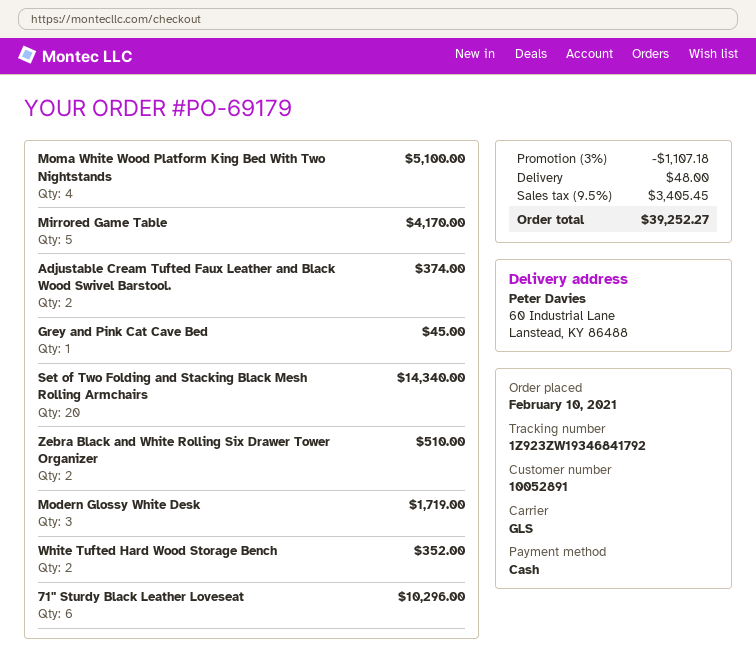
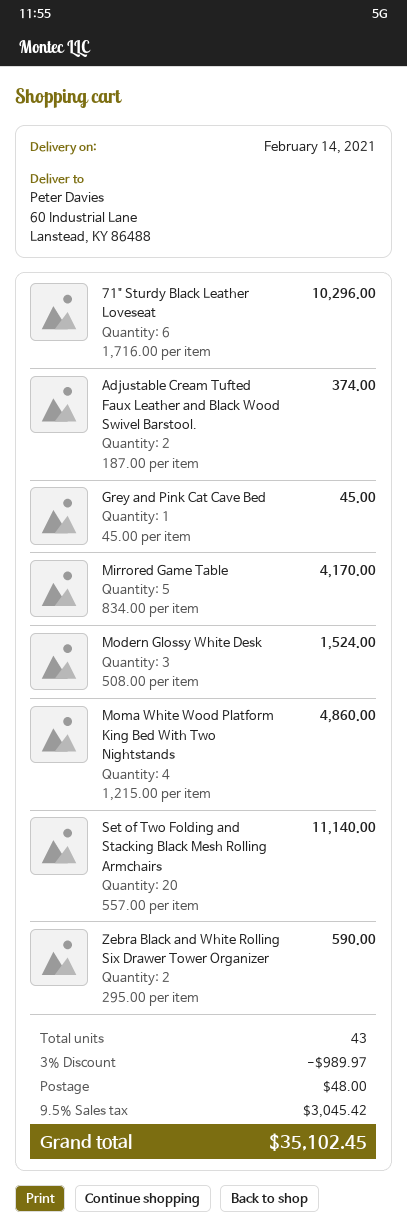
Moma White Wood Platform King Bed With Two Nightstands: 4 for 5100.00 -> 4 for 4860.00
Set of Two Folding and Stacking Black Mesh Rolling Armchairs: 20 for 14340.00 -> 20 for 11140.00
Zebra Black and White Rolling Six Drawer Tower Organizer: 2 for 510.00 -> 2 for 590.00
Modern Glossy White Desk: 3 for 1719.00 -> 3 for 1524.00
White Tufted Hard Wood Storage Bench: 2 for 352.00 -> none
discount: 3% = 1107.18 -> 3% = 989.97
tax: 9.5% = 3405.45 -> 9.5% = 3045.42
total: 39252.27 -> 35102.45

